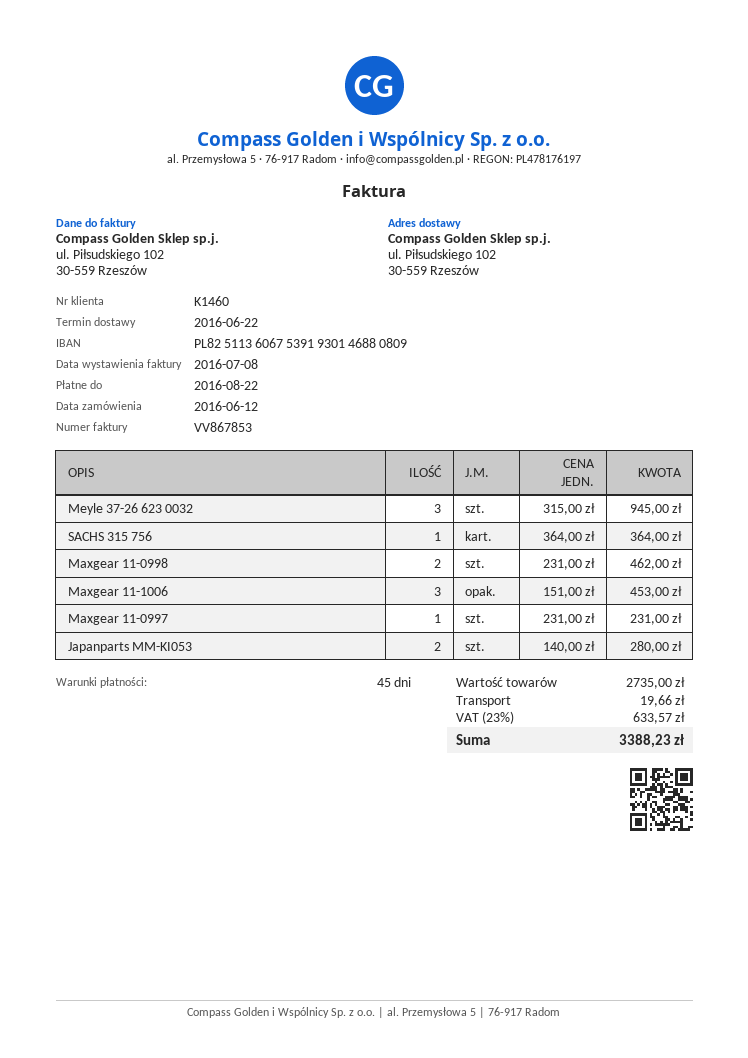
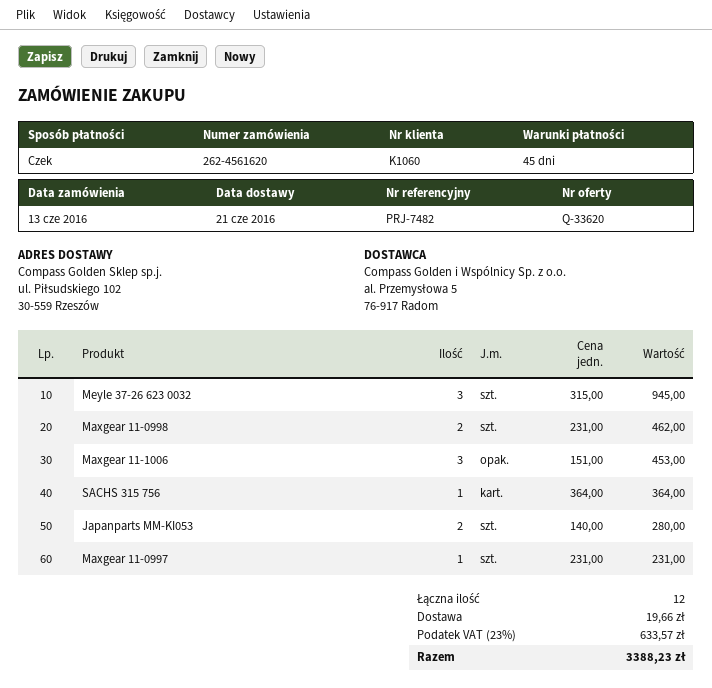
order date: 2016-06-12 -> 2016-06-13
delivery date: 2016-06-22 -> 2016-06-21
customer number: K1460 -> K1060

